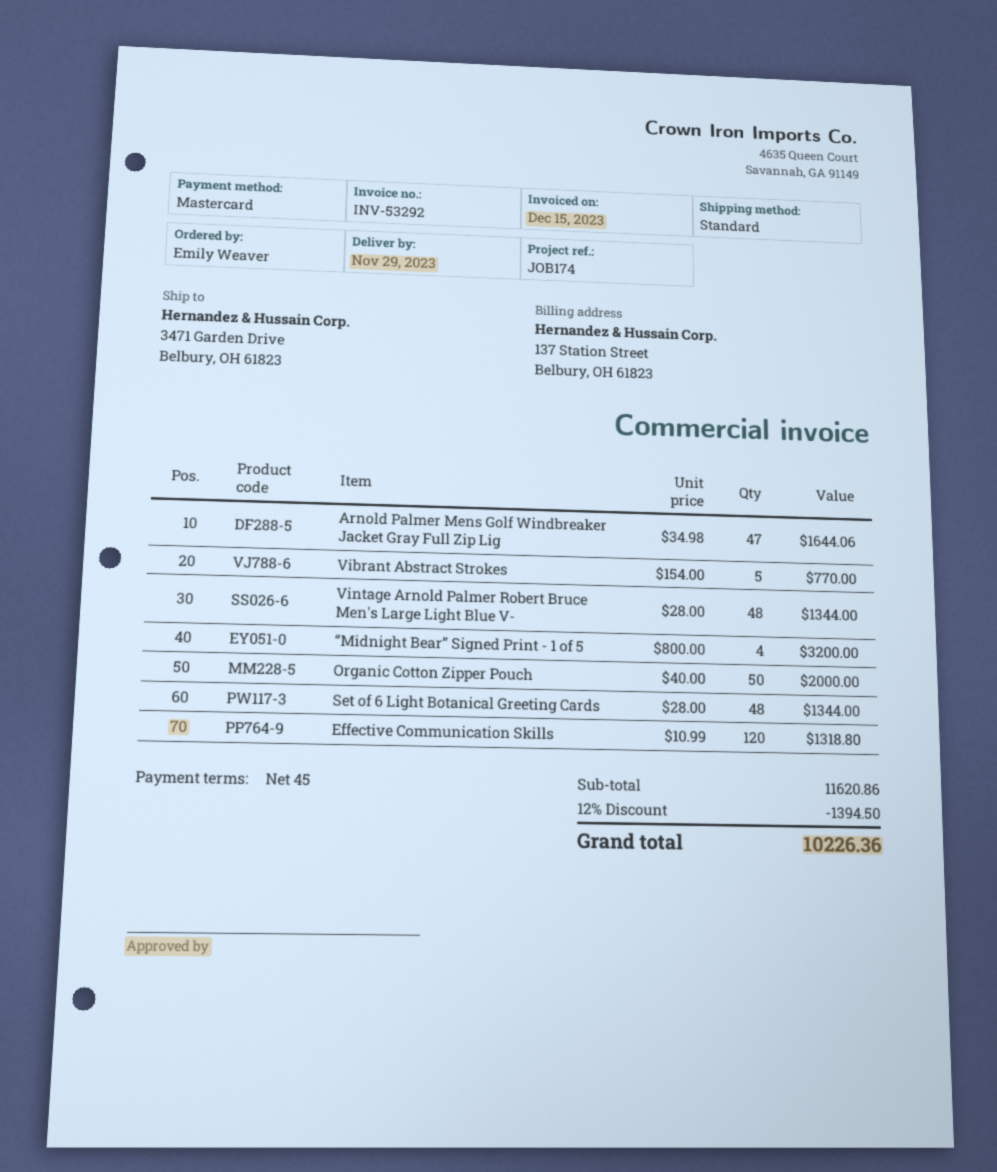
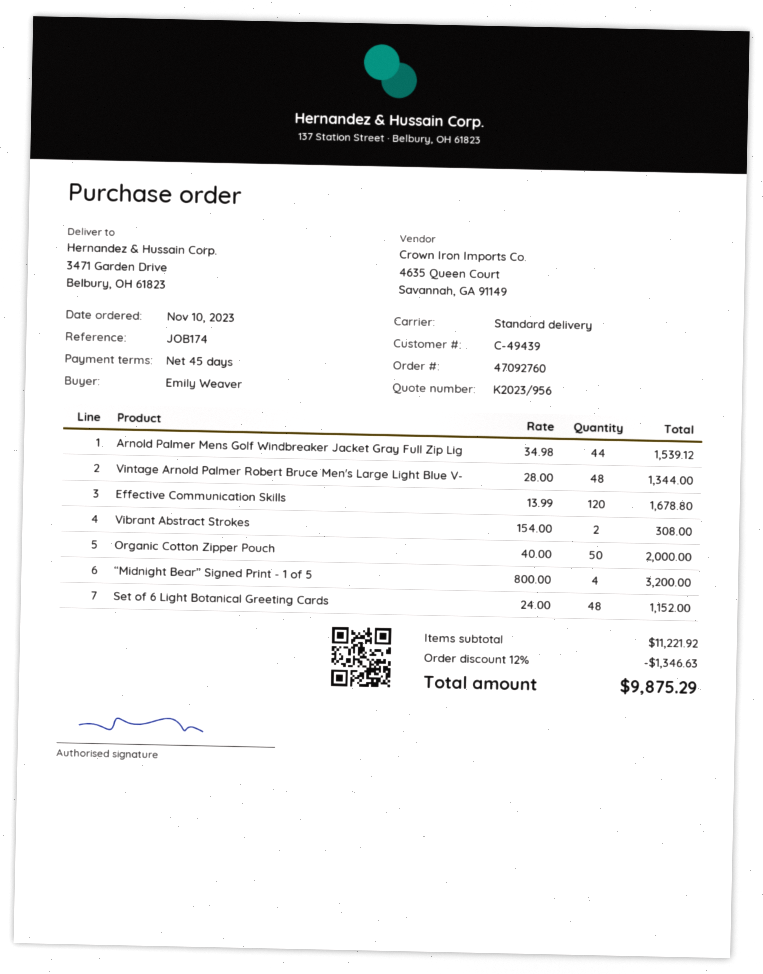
Arnold Palmer Mens Golf Windbreaker Jacket Gray Full Zip Lig: 47 x 34.98 = 1644.06 -> 44 x 34.98 = 1539.12
Vibrant Abstract Strokes: 5 x 154.00 = 770.00 -> 2 x 154.00 = 308.00
Set of 6 Light Botanical Greeting Cards: 48 x 28.00 = 1344.00 -> 48 x 24.00 = 1152.00
Effective Communication Skills: 120 x 10.99 = 1318.80 -> 120 x 13.99 = 1678.80
subtotal: 11620.86 -> 11221.92
discount: 12% = 1394.50 -> 12% = 1346.63
total: 10226.36 -> 9875.29

